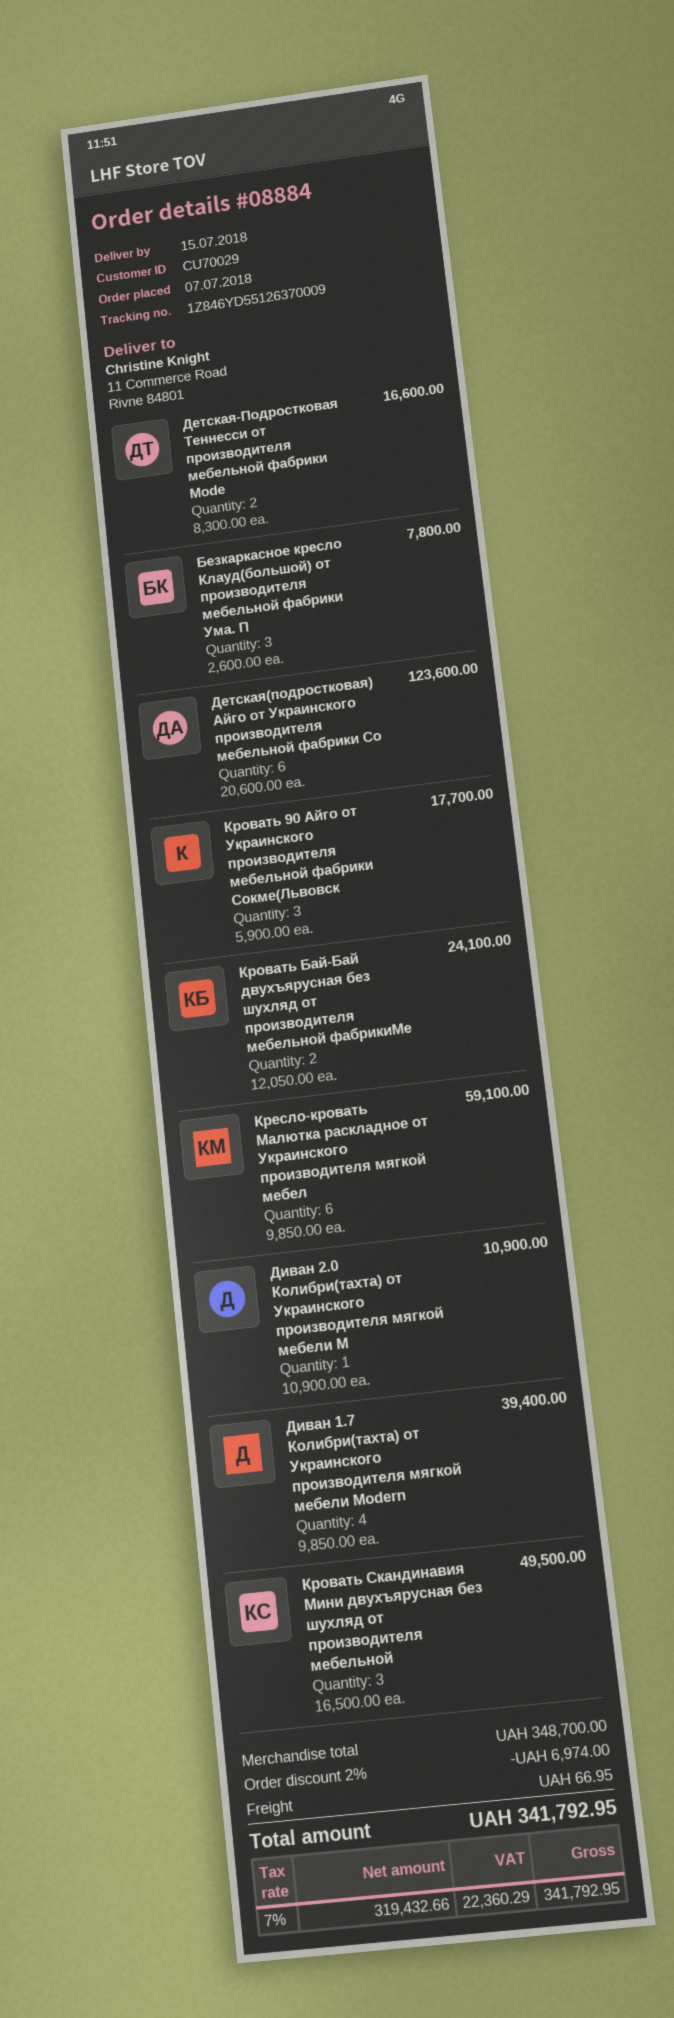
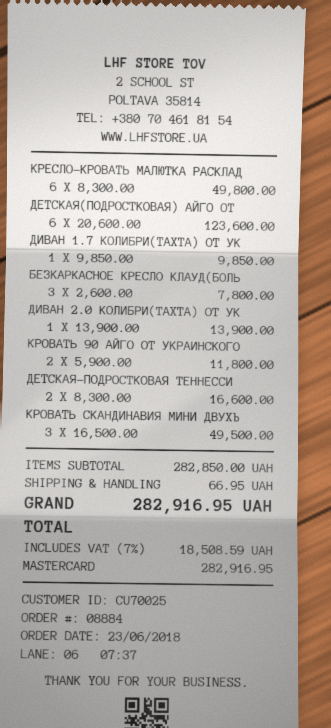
order date: 2018-07-07 -> 2018-06-23
customer number: CU70029 -> CU70025
Кровать 90 Айго от Украинского производителя мебельной фабрики Сокме(Львовск: 3 x 5900.00 = 17700.00 -> 2 x 5900.00 = 11800.00
Кровать Бай-Бай двухъярусная без шухляд от производителя мебельной фабрикиМе: 2 x 12050.00 = 24100.00 -> none
Кресло-кровать Малютка раскладное от Украинского производителя мягкой мебел: 6 x 9850.00 = 59100.00 -> 6 x 8300.00 = 49800.00
Диван 2.0 Колибри(тахта) от Украинского производителя мягкой мебели M: 1 x 10900.00 = 10900.00 -> 1 x 13900.00 = 13900.00
Диван 1.7 Колибри(тахта) от Украинского производителя мягкой мебели Modern: 4 x 9850.00 = 39400.00 -> 1 x 9850.00 = 9850.00
subtotal: 348700.00 -> 282850.00
discount: 2% = 6974.00 -> none
tax: 7% = 22360.29 -> 7% = 18508.59
total: 341792.95 -> 282916.95

